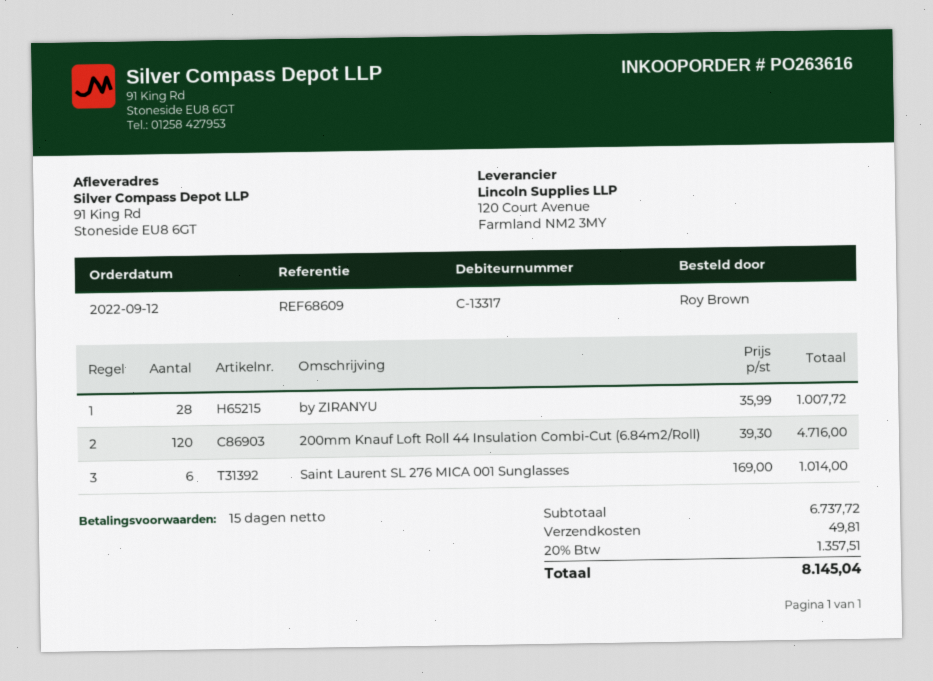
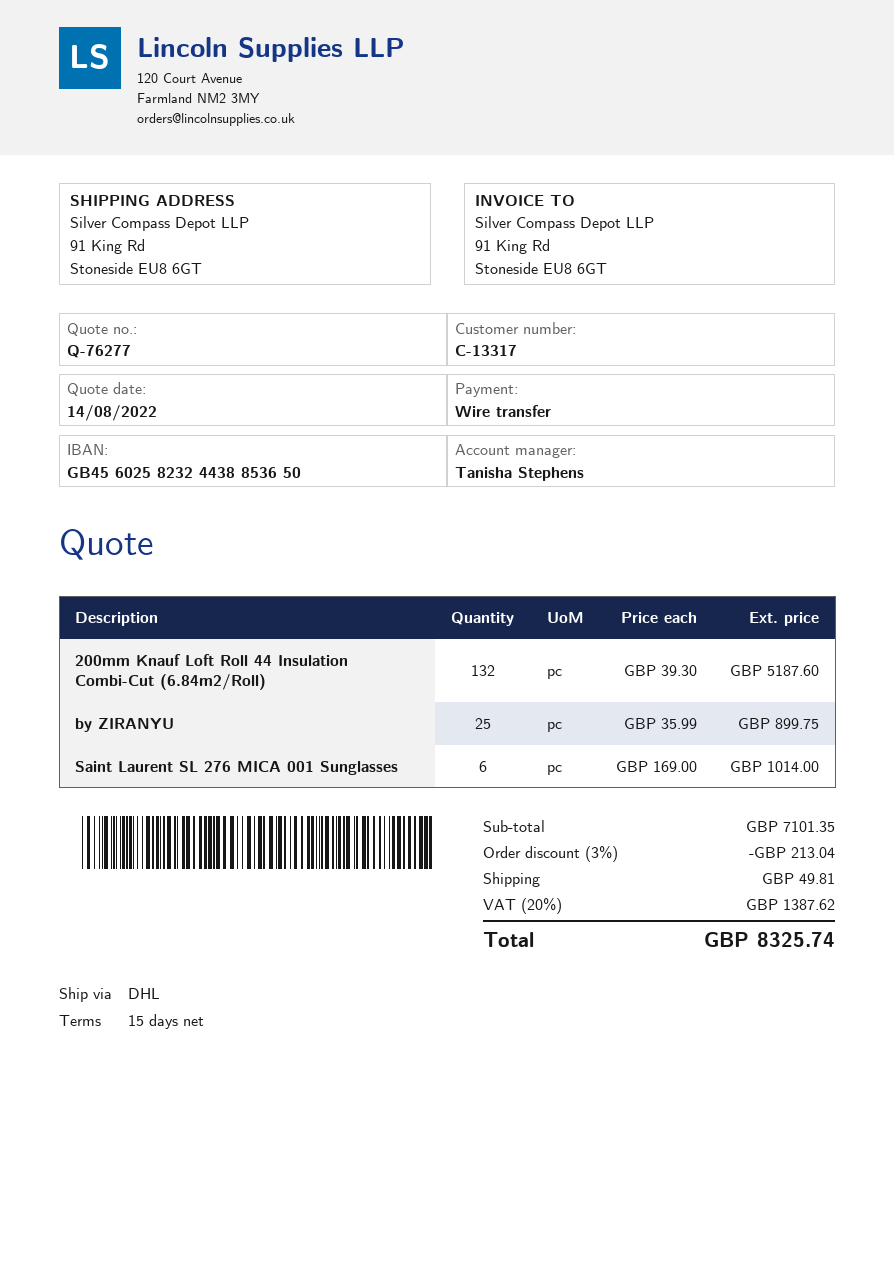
by ZIRANYU: 28 x 35.99 = 1007.72 -> 25 x 35.99 = 899.75
200mm Knauf Loft Roll 44 Insulation Combi-Cut (6.84m2/Roll): 120 x 39.30 = 4716.00 -> 132 x 39.30 = 5187.60
subtotal: 6737.72 -> 7101.35
discount: none -> 3% = 213.04
tax: 20% = 1357.51 -> 20% = 1387.62
total: 8145.04 -> 8325.74

